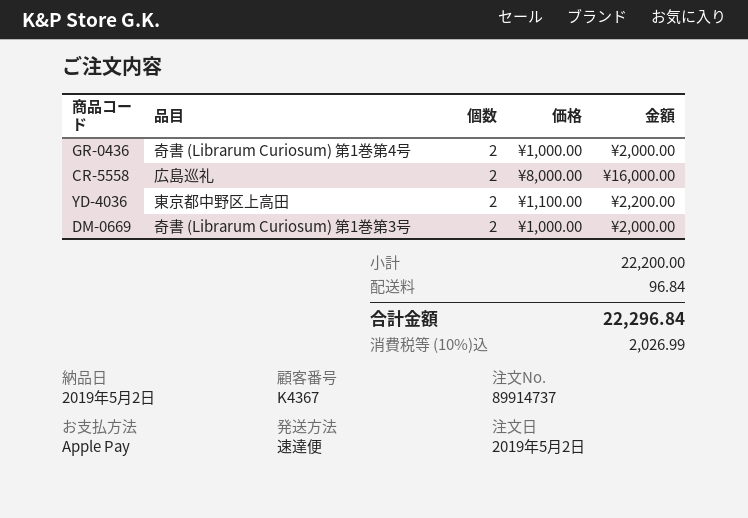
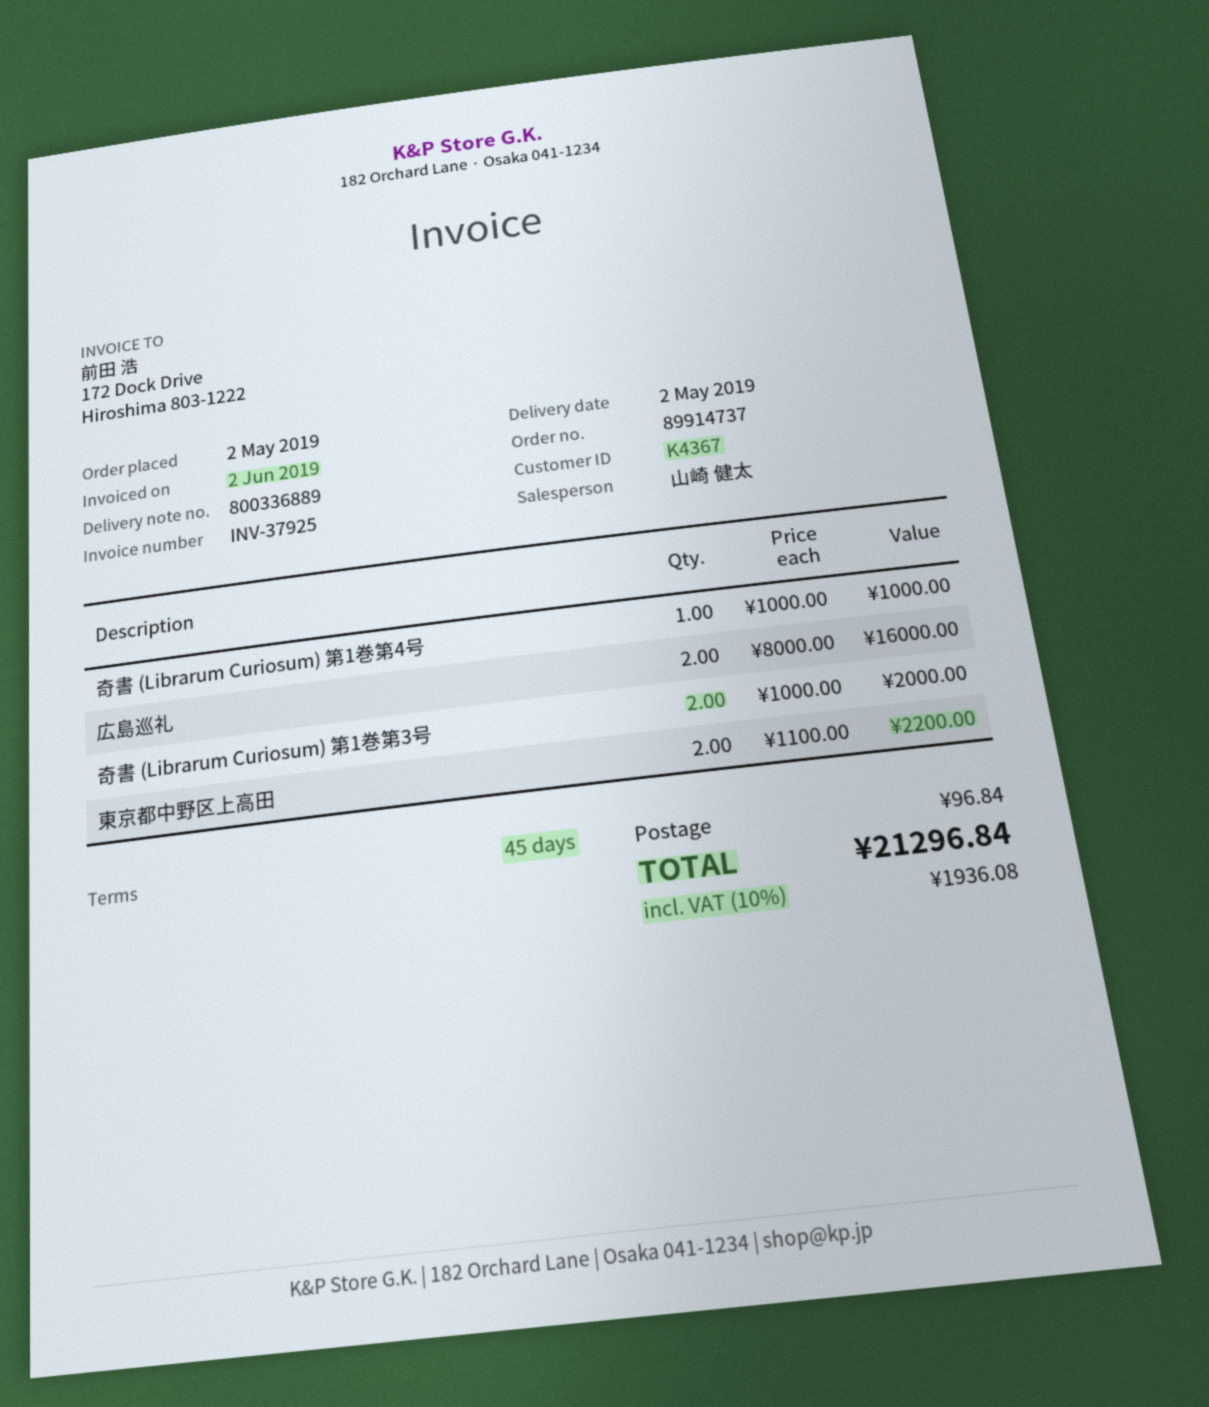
奇書 (Librarum Curiosum) 第1巻第4号: 2 x 1000.00 = 2000.00 -> 1 x 1000.00 = 1000.00
tax: 10% = 2026.99 -> 10% = 1936.08
total: 22296.84 -> 21296.84

